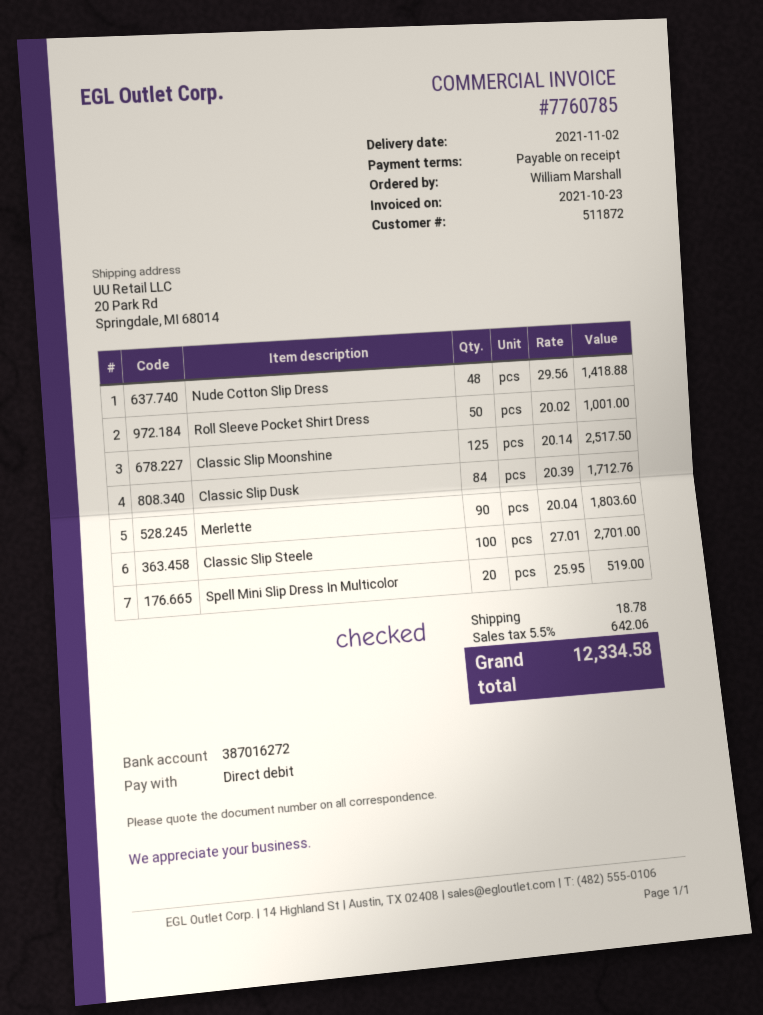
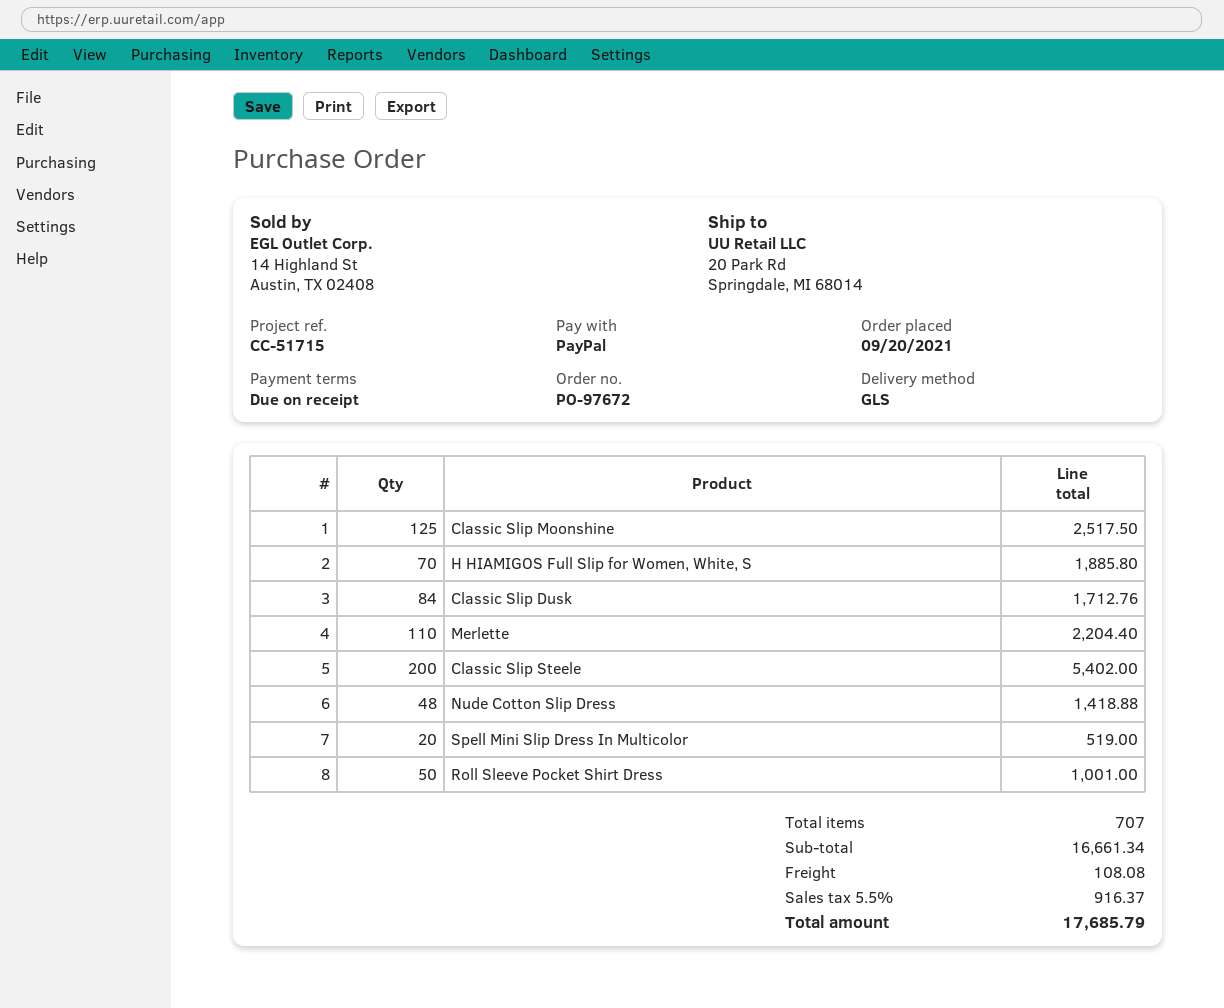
payment method: direct debit -> PayPal
Merlette: 90 for 1803.60 -> 110 for 2204.40
Classic Slip Steele: 100 for 2701.00 -> 200 for 5402.00
H HIAMIGOS Full Slip for Women, White, S: none -> 70 for 1885.80
shipping: 18.78 -> 108.08
tax: 5.5% = 642.06 -> 5.5% = 916.37
total: 12334.58 -> 17685.79

